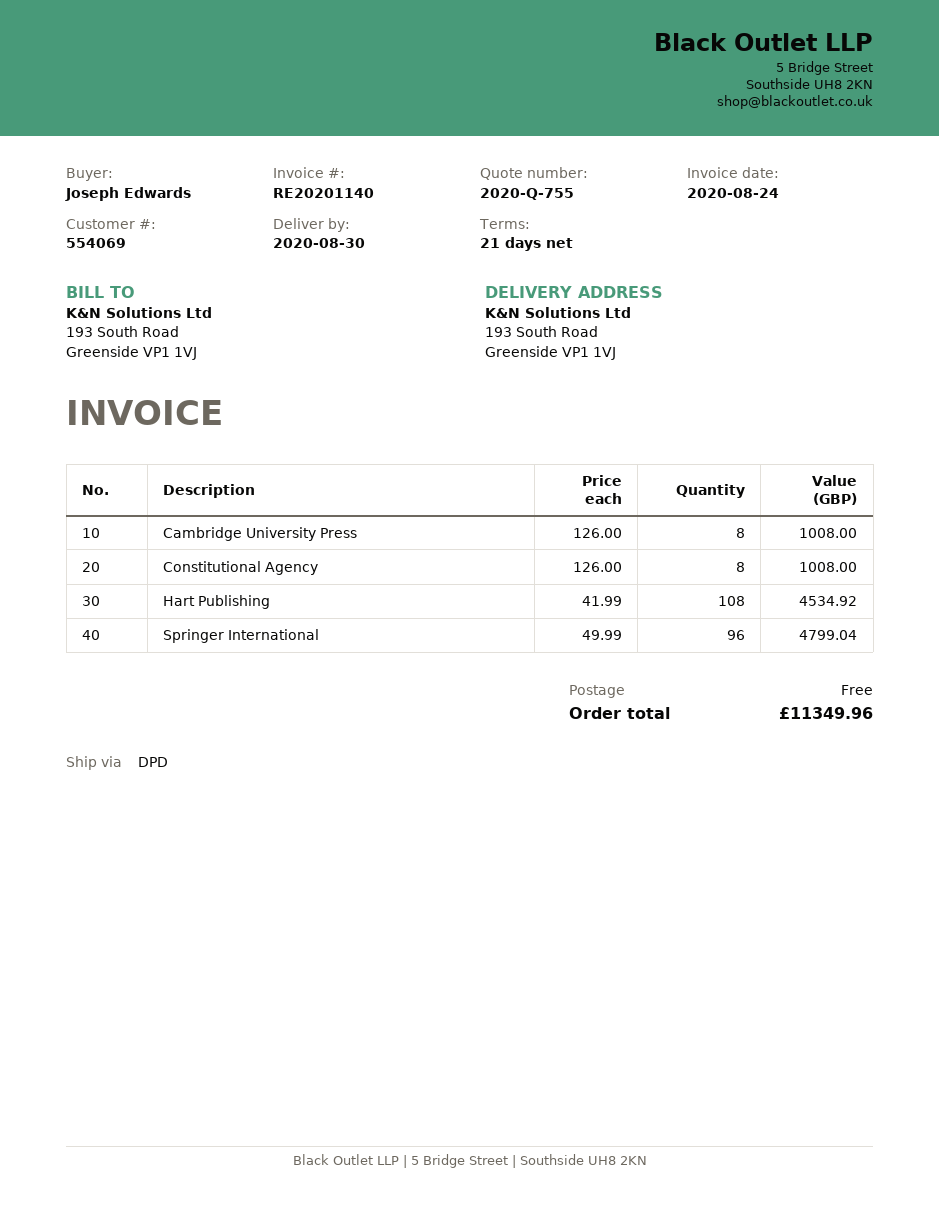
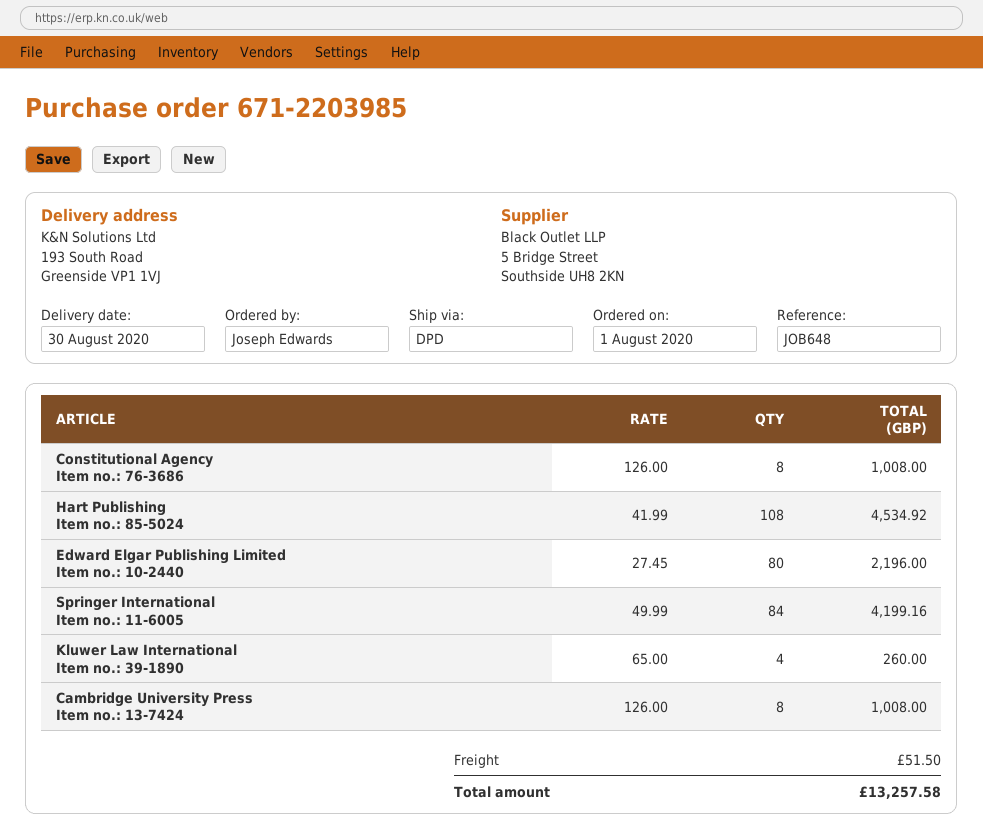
Springer International: 96 x 49.99 = 4799.04 -> 84 x 49.99 = 4199.16
Edward Elgar Publishing Limited: none -> 80 x 27.45 = 2196.00
Kluwer Law International: none -> 4 x 65.00 = 260.00
shipping: 0.00 -> 51.50
total: 11349.96 -> 13257.58

